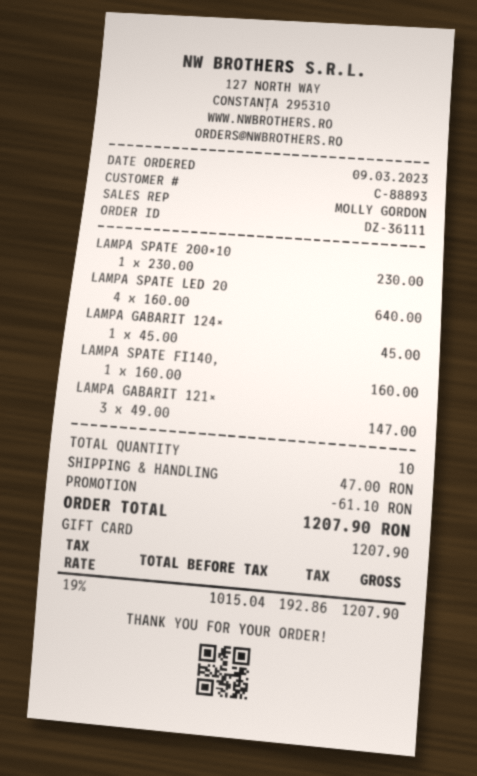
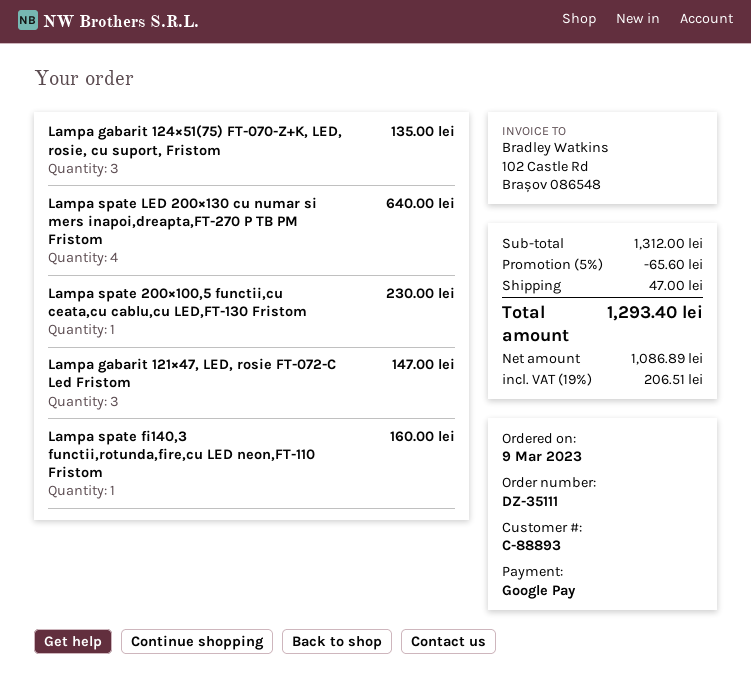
order number: DZ-36111 -> DZ-35111
payment method: gift card -> Google Pay
LAMPA GABARIT 124×: 1 for 45.00 -> 3 for 135.00
discount: 61.10 -> 65.60
net: 1015.04 -> 1086.89
tax: 19% = 192.86 -> 19% = 206.51
total: 1207.90 -> 1293.40

